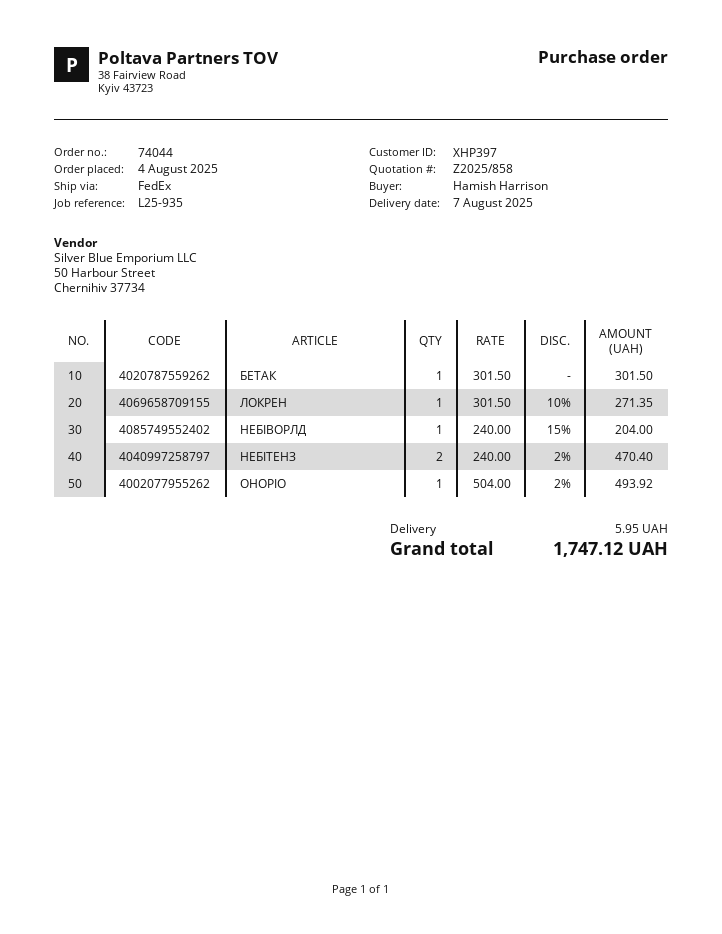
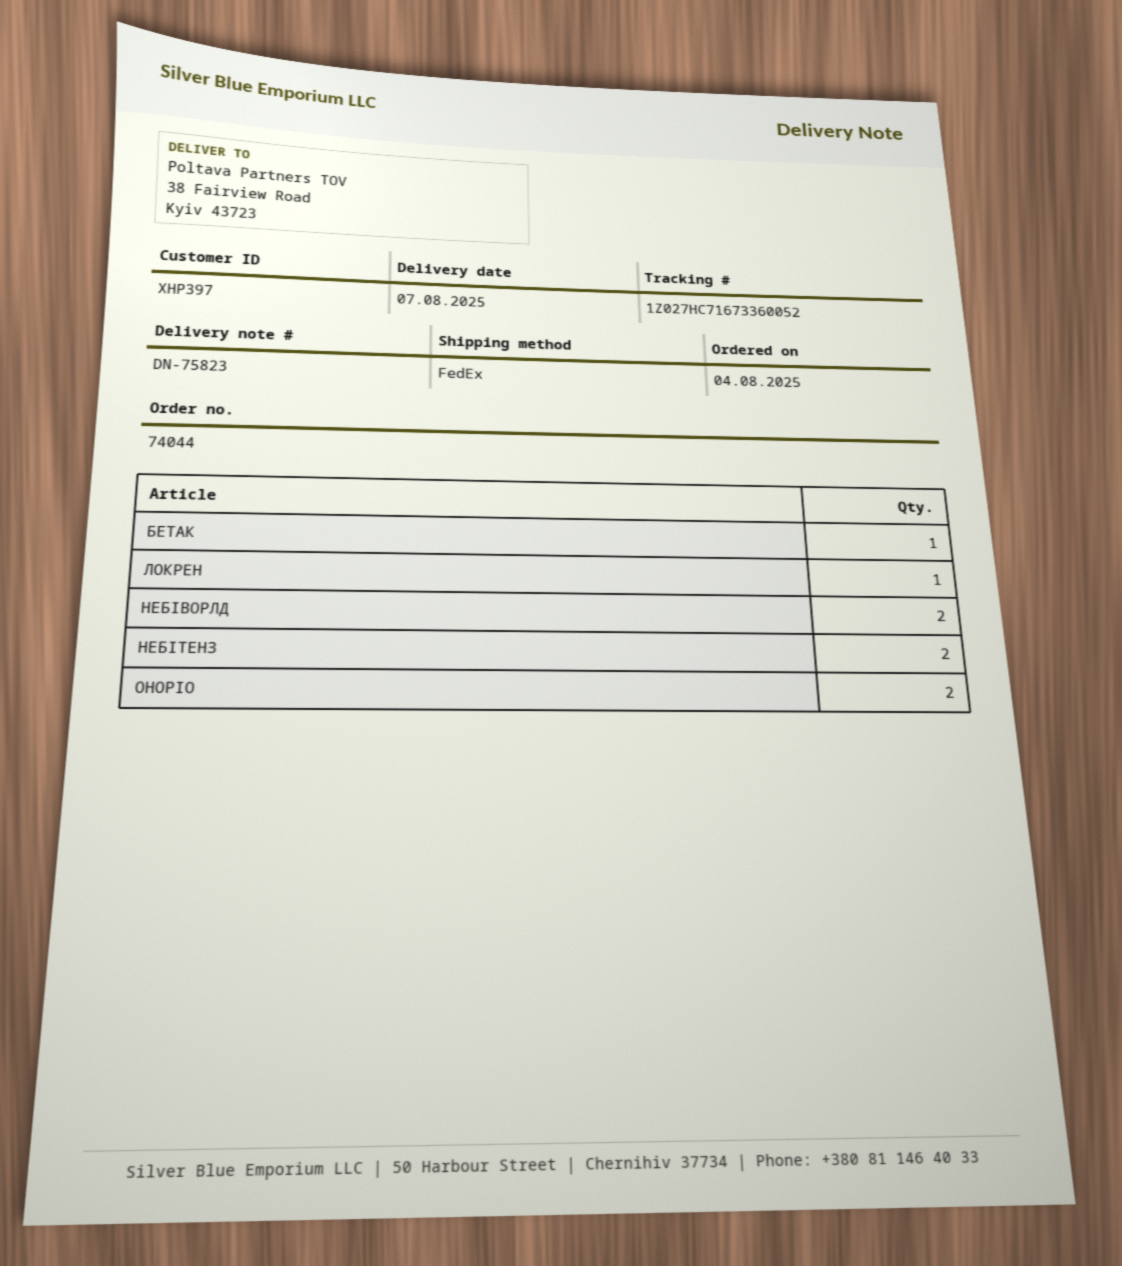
НЕБІВОРЛД: 1 -> 2
ОНОРІО: 1 -> 2

